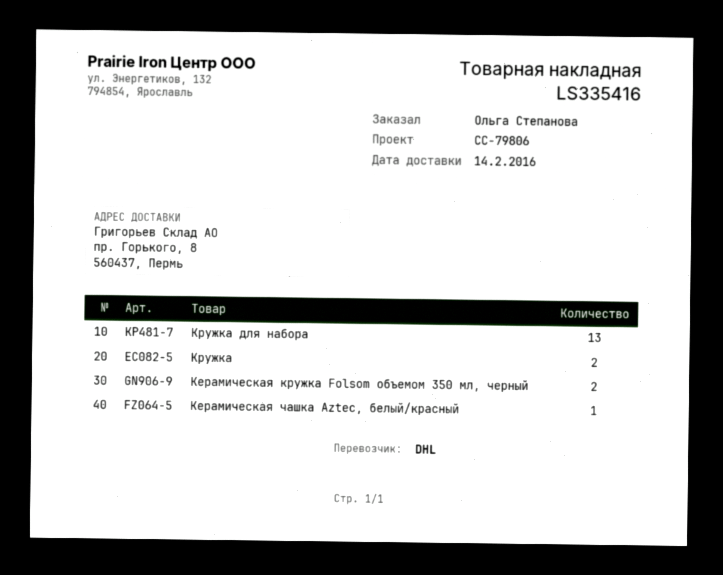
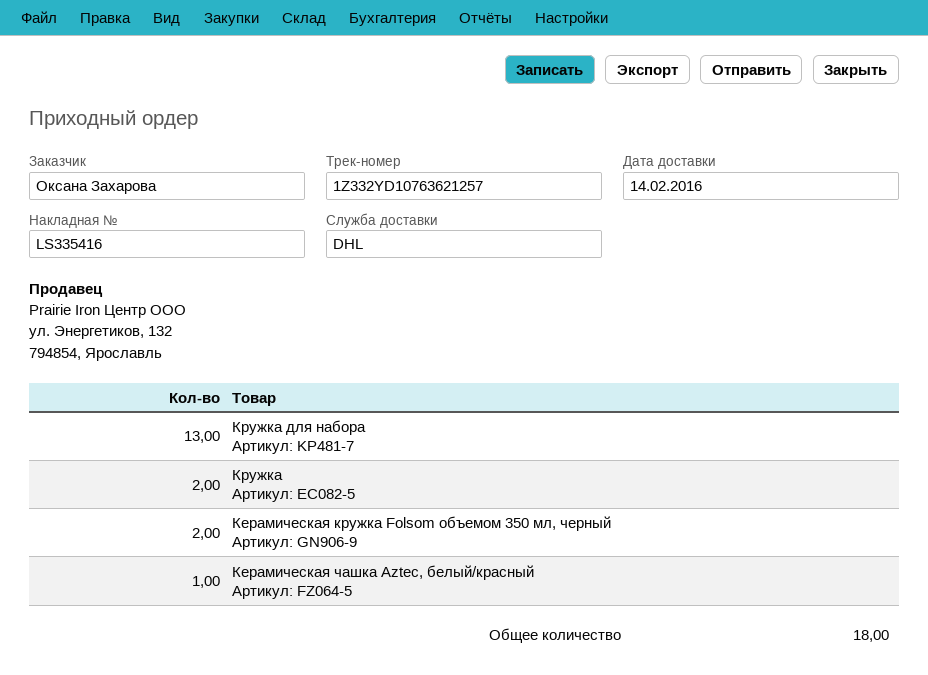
ordered by: Ольга Степанова -> Оксана Захарова

